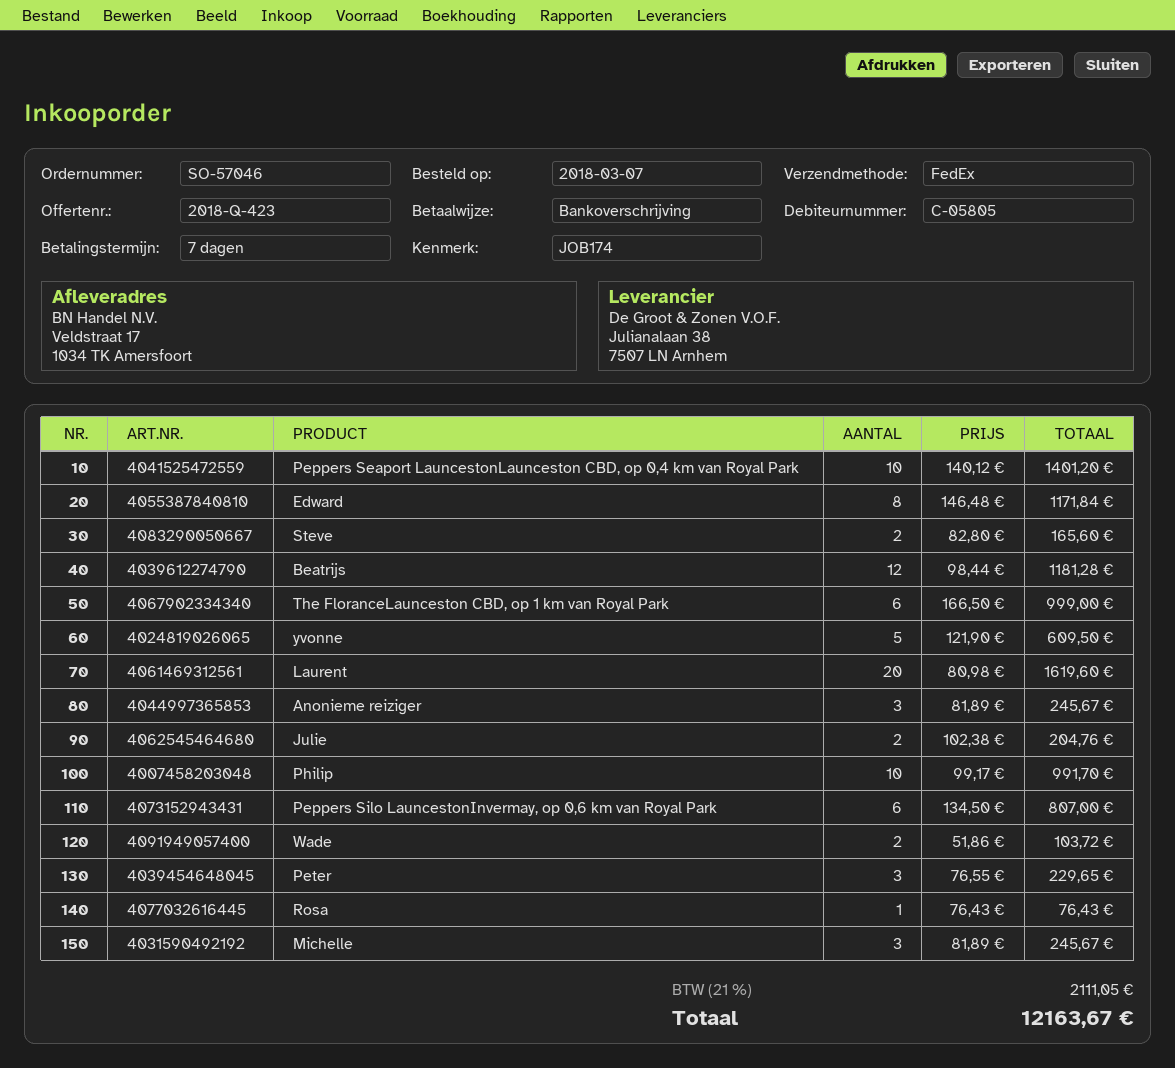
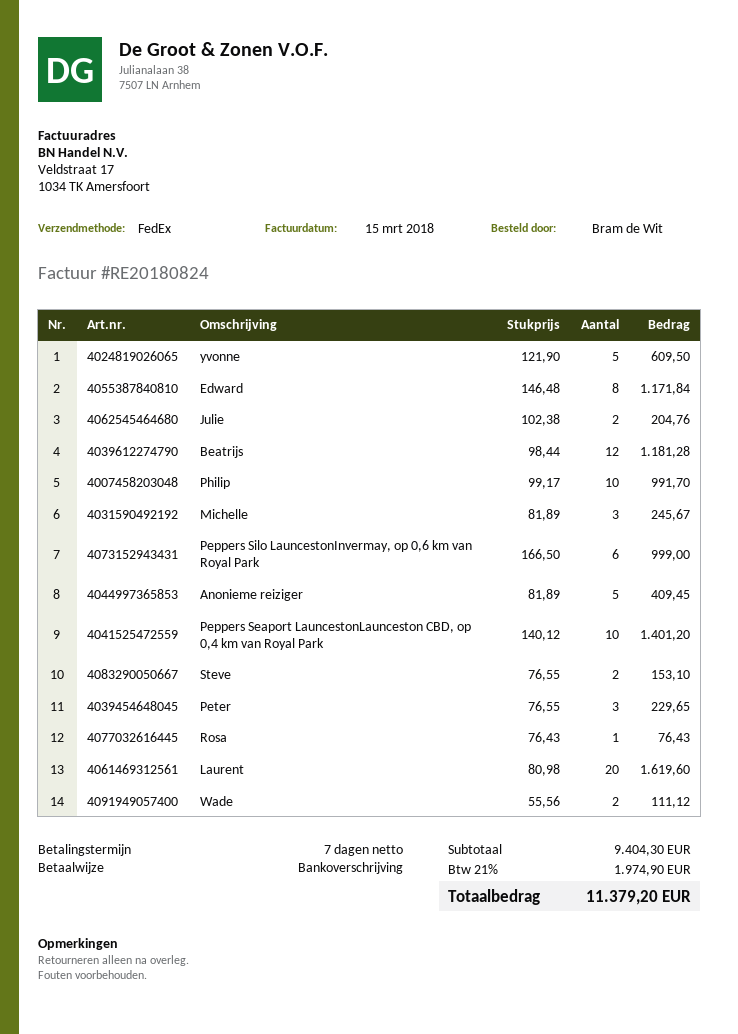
Steve: 2 x 82.80 = 165.60 -> 2 x 76.55 = 153.10
The FloranceLaunceston CBD, op 1 km van Royal Park: 6 x 166.50 = 999.00 -> none
Anonieme reiziger: 3 x 81.89 = 245.67 -> 5 x 81.89 = 409.45
Peppers Silo LauncestonInvermay, op 0,6 km van Royal Park: 6 x 134.50 = 807.00 -> 6 x 166.50 = 999.00
Wade: 2 x 51.86 = 103.72 -> 2 x 55.56 = 111.12
tax: 21% = 2111.05 -> 21% = 1974.90
total: 12163.67 -> 11379.20

